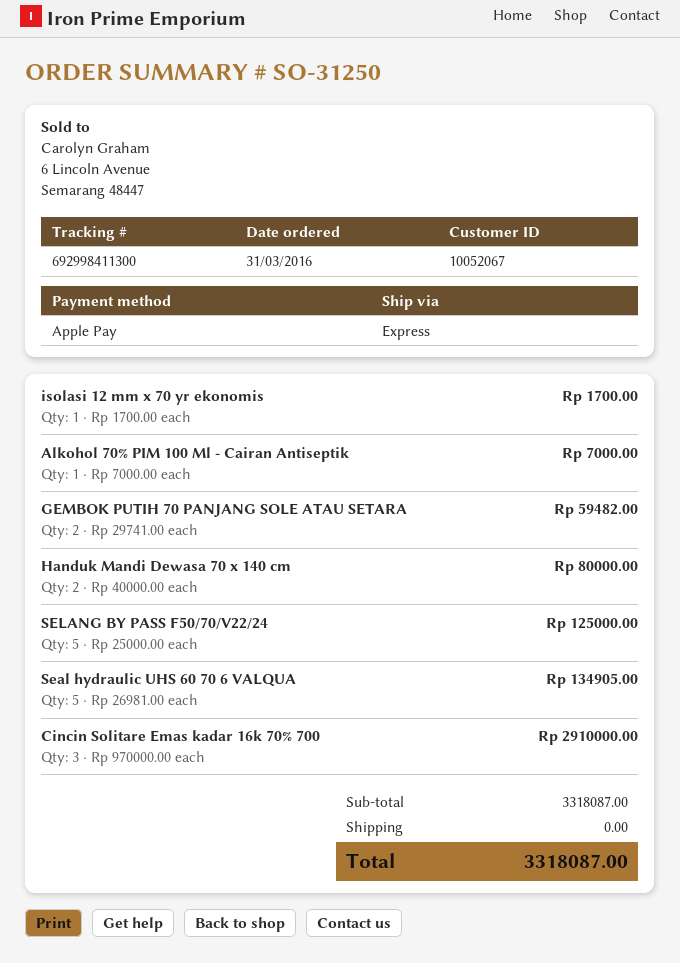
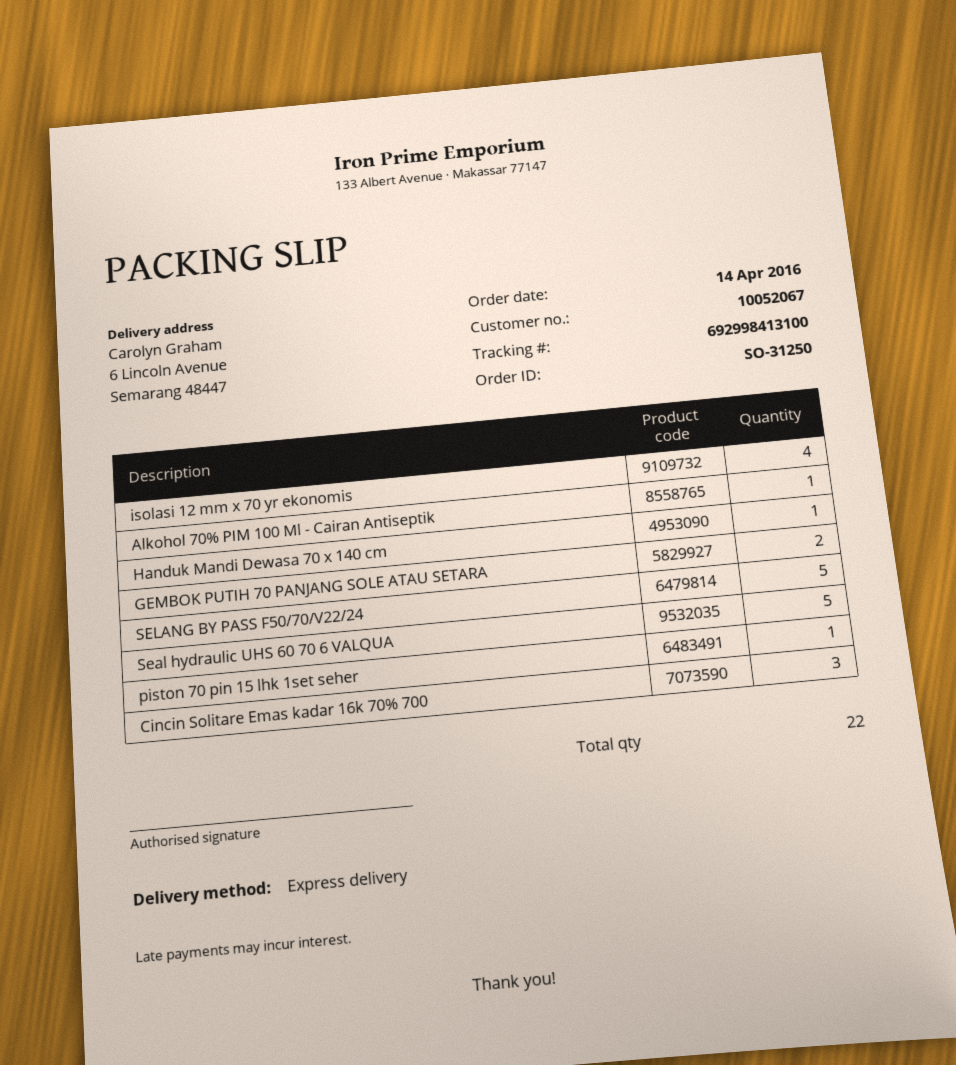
order date: 2016-03-31 -> 2016-04-14
tracking number: 692998411300 -> 692998413100
isolasi 12 mm x 70 yr ekonomis: 1 -> 4
Handuk Mandi Dewasa 70 x 140 cm: 2 -> 1
piston 70 pin 15 lhk 1set seher: none -> 1

